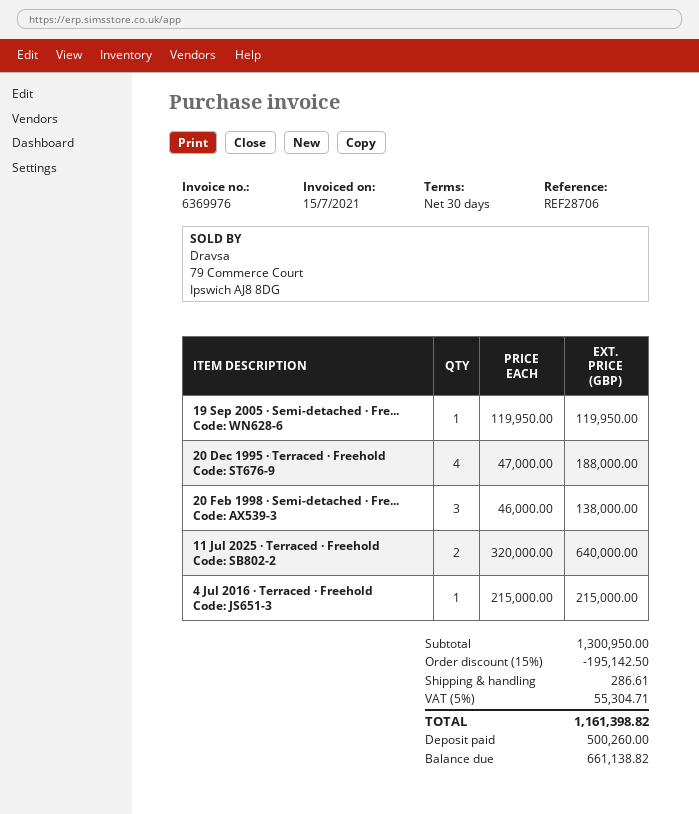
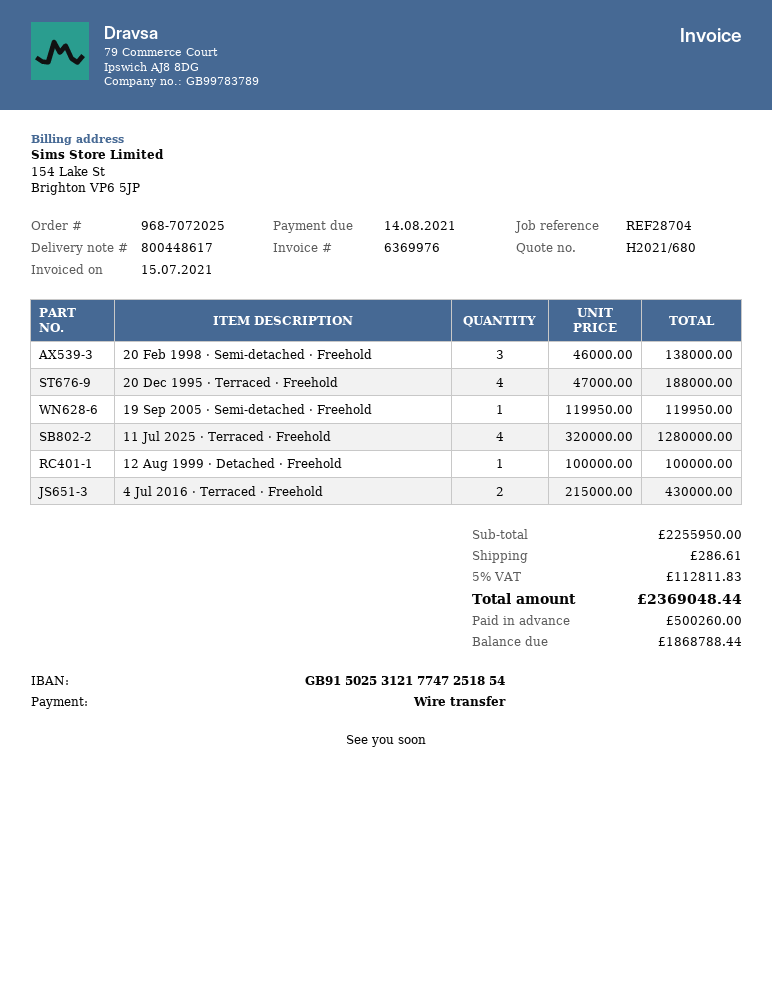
reference: REF28706 -> REF28704
11 Jul 2025 · Terraced · Freehold: 2 x 320000.00 = 640000.00 -> 4 x 320000.00 = 1280000.00
4 Jul 2016 · Terraced · Freehold: 1 x 215000.00 = 215000.00 -> 2 x 215000.00 = 430000.00
12 Aug 1999 · Detached · Freehold: none -> 1 x 100000.00 = 100000.00
subtotal: 1300950.00 -> 2255950.00
discount: 15% = 195142.50 -> none
tax: 5% = 55304.71 -> 5% = 112811.83
total: 1161398.82 -> 2369048.44
balance: 661138.82 -> 1868788.44

